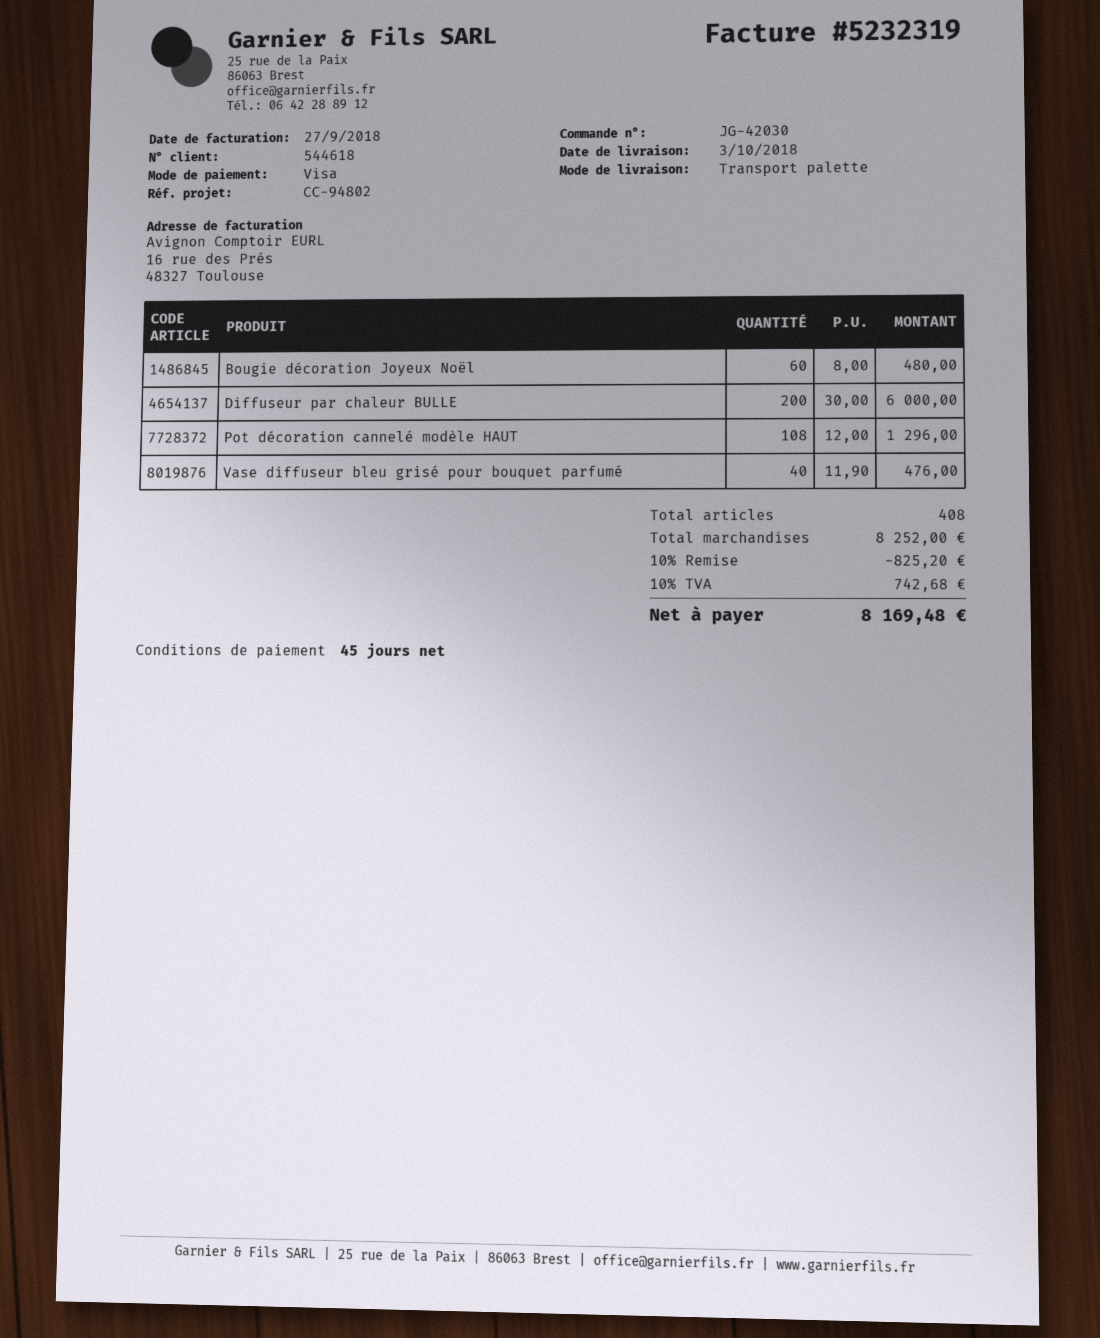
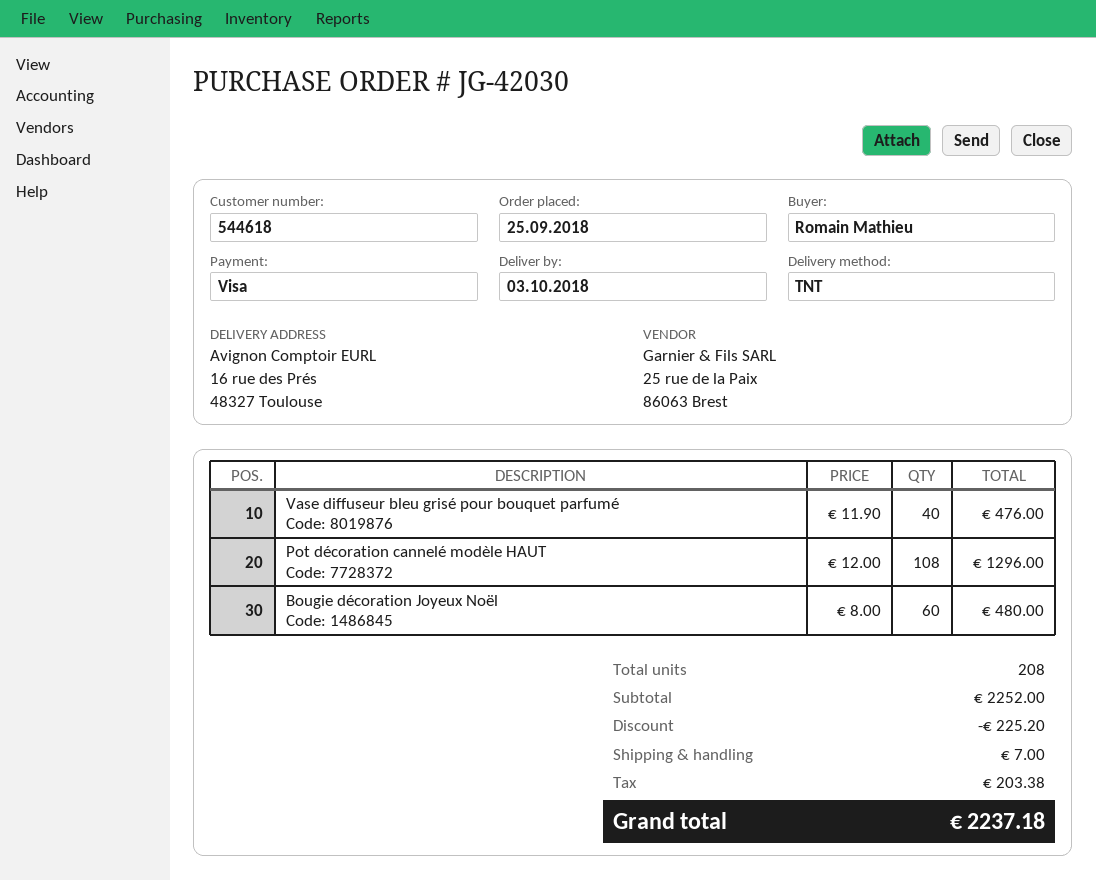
shipping method: pallet freight -> TNT
Diffuseur par chaleur BULLE: 200 x 30.00 = 6000.00 -> none
total quantity: 408 -> 208
subtotal: 8252.00 -> 2252.00
discount: 825.20 -> 225.20
shipping: none -> 7.00
tax: 742.68 -> 203.38
total: 8169.48 -> 2237.18

